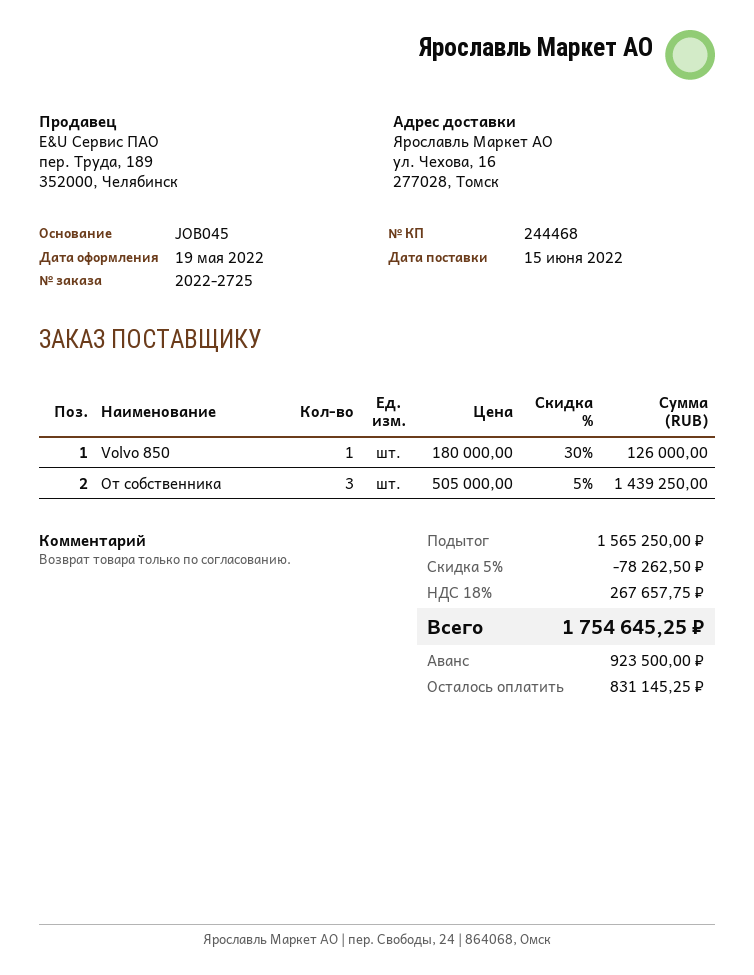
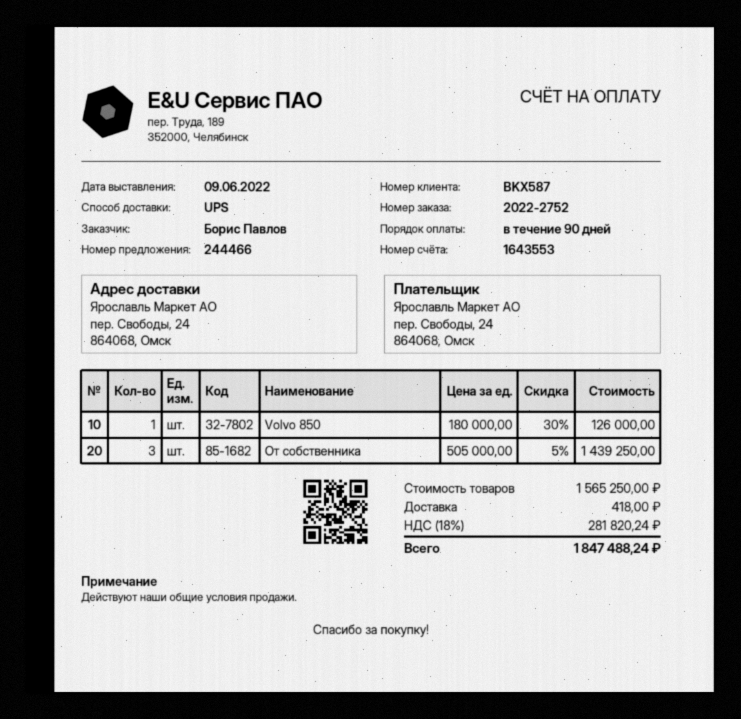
quote number: 244468 -> 244466
order number: 2022-2725 -> 2022-2752
ship to: ул. Чехова, 16, 277028, Томск -> пер. Свободы, 24, 864068, Омск
discount: 5% = 78262.50 -> none
shipping: none -> 418.00
tax: 18% = 267657.75 -> 18% = 281820.24
total: 1754645.25 -> 1847488.24

